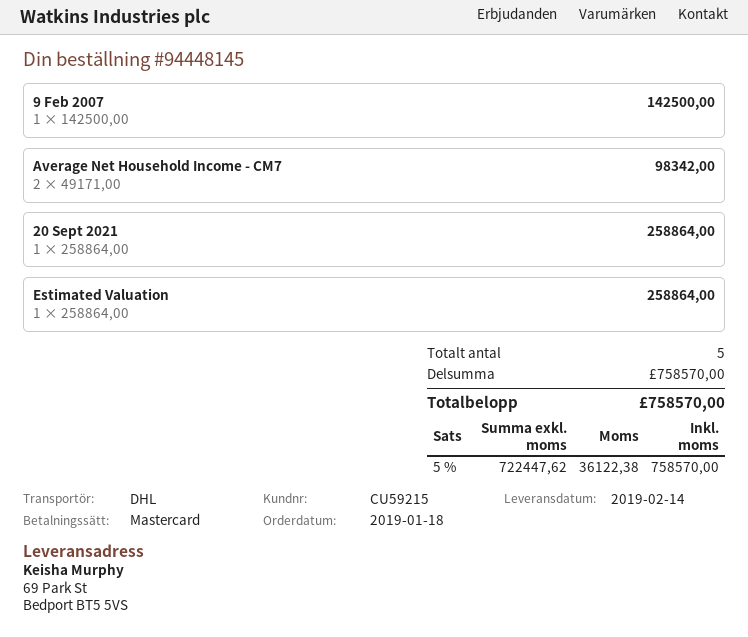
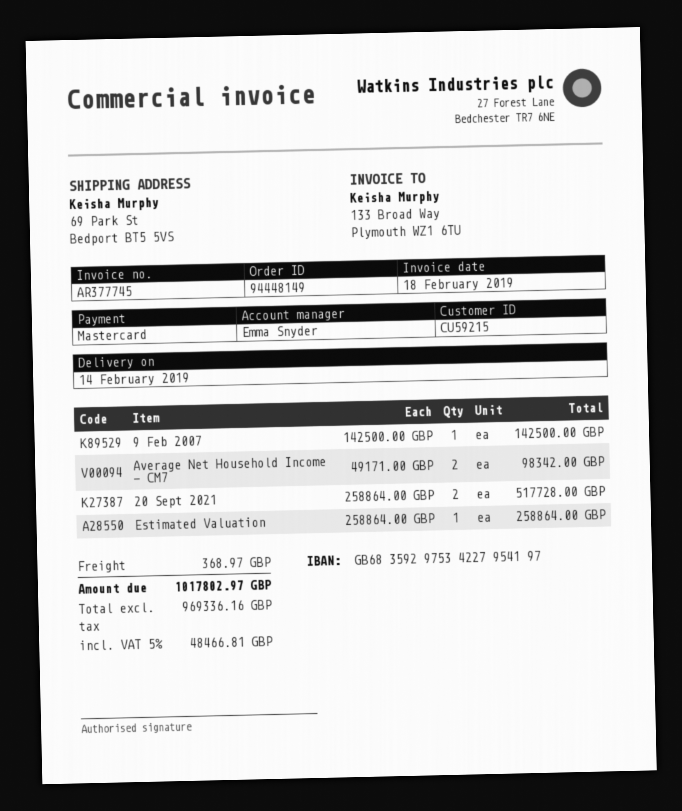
order number: 94448145 -> 94448149
20 Sept 2021: 1 x 258864.00 = 258864.00 -> 2 x 258864.00 = 517728.00
shipping: none -> 368.97
net: 722447.62 -> 969336.16
tax: 5% = 36122.38 -> 5% = 48466.81
total: 758570.00 -> 1017802.97

